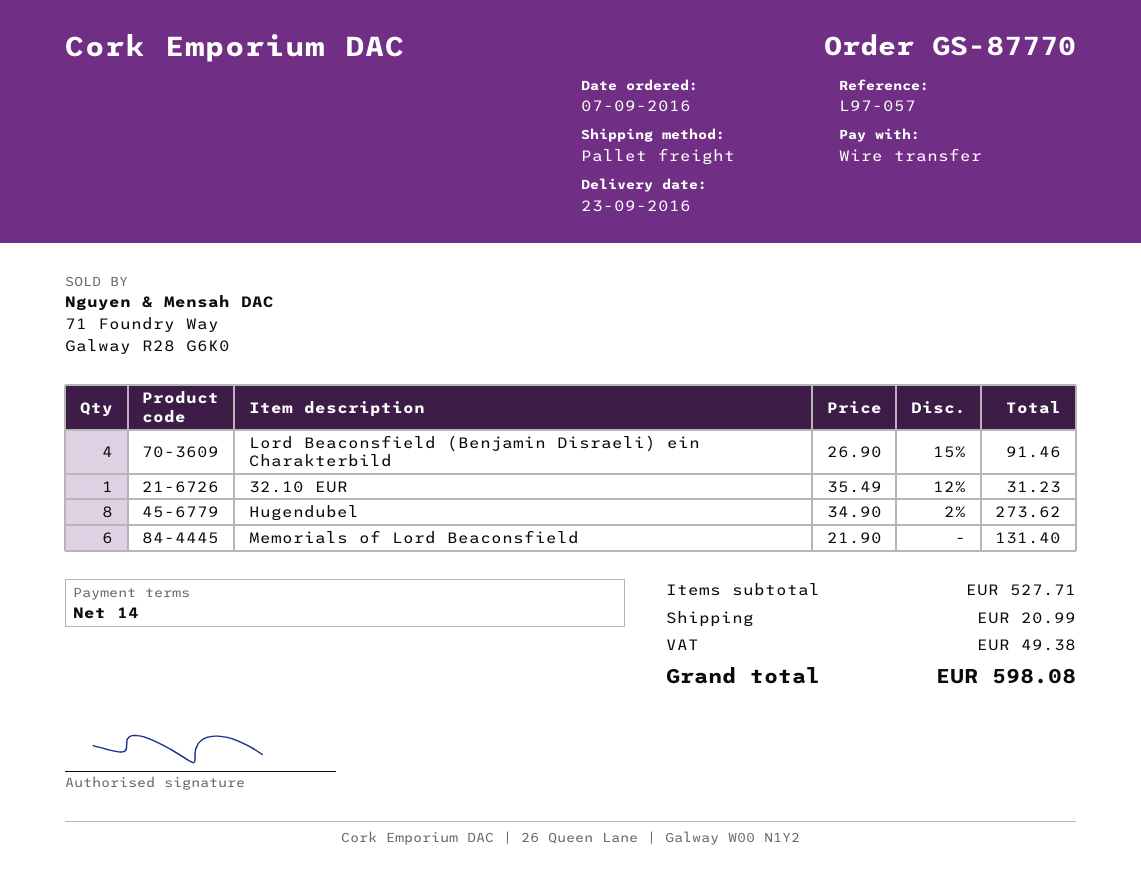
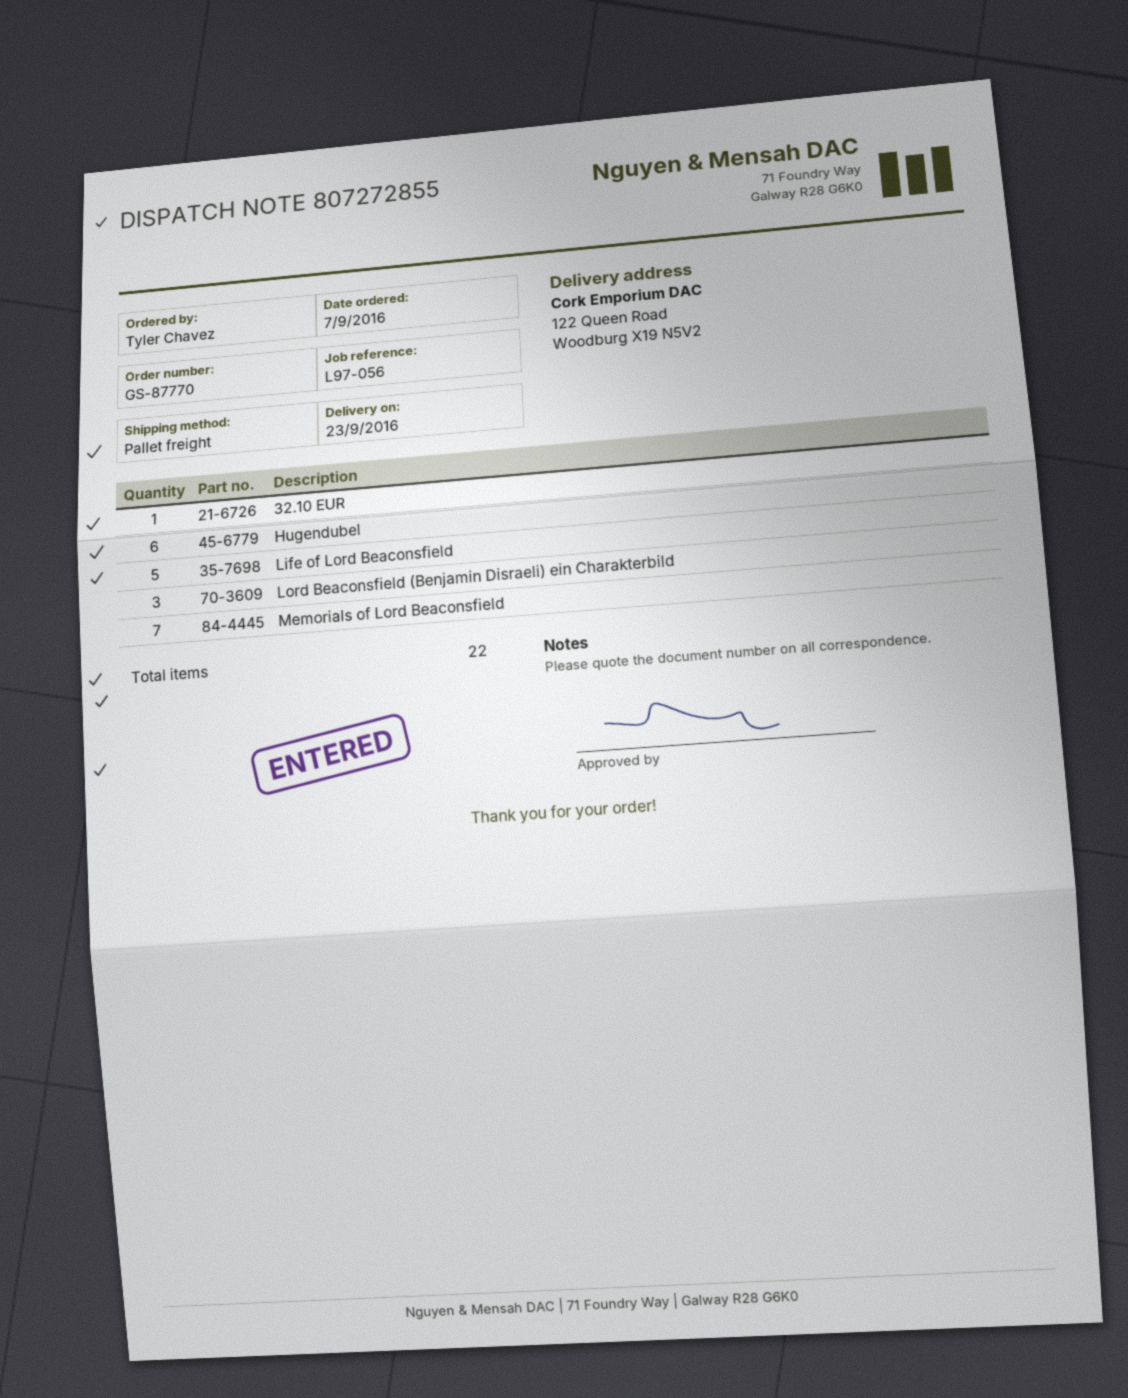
reference: L97-057 -> L97-056
Lord Beaconsfield (Benjamin Disraeli) ein Charakterbild: 4 -> 3
Hugendubel: 8 -> 6
Memorials of Lord Beaconsfield: 6 -> 7
Life of Lord Beaconsfield: none -> 5

